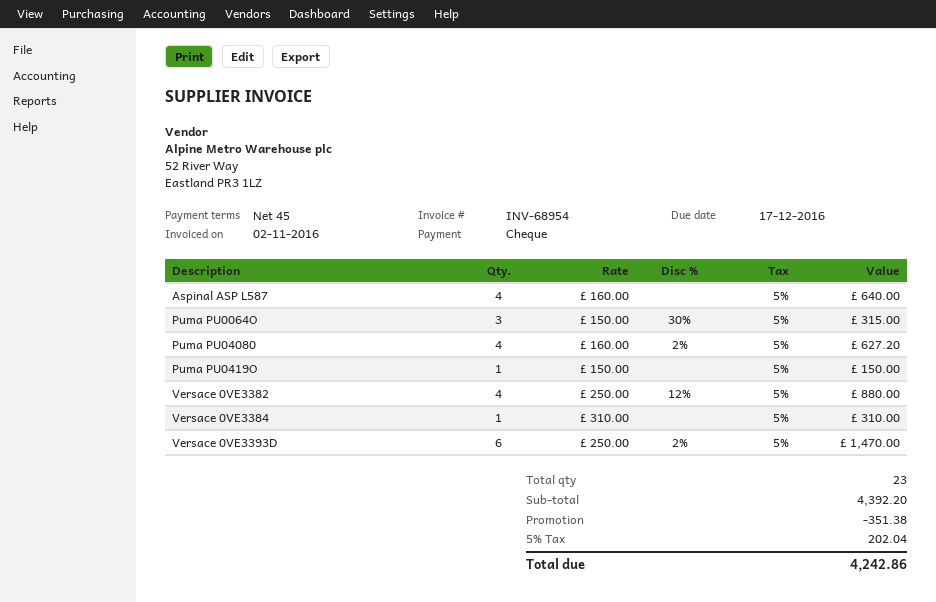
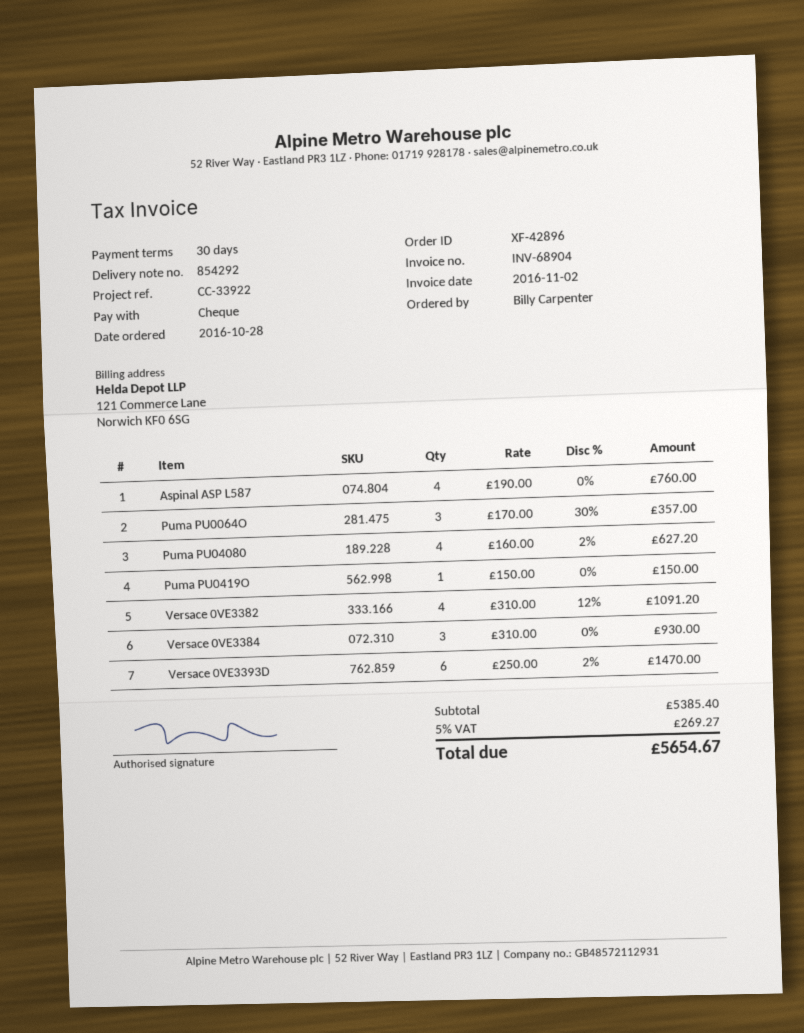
invoice number: INV-68954 -> INV-68904
payment terms: 45 days -> 30 days
Aspinal ASP L587: 4 x 160.00 = 640.00 -> 4 x 190.00 = 760.00
Puma PU0064O: 3 x 150.00 - 30% = 315.00 -> 3 x 170.00 - 30% = 357.00
Versace 0VE3382: 4 x 250.00 - 12% = 880.00 -> 4 x 310.00 - 12% = 1091.20
Versace 0VE3384: 1 x 310.00 = 310.00 -> 3 x 310.00 = 930.00
subtotal: 4392.20 -> 5385.40
discount: 351.38 -> none
tax: 5% = 202.04 -> 5% = 269.27
total: 4242.86 -> 5654.67

